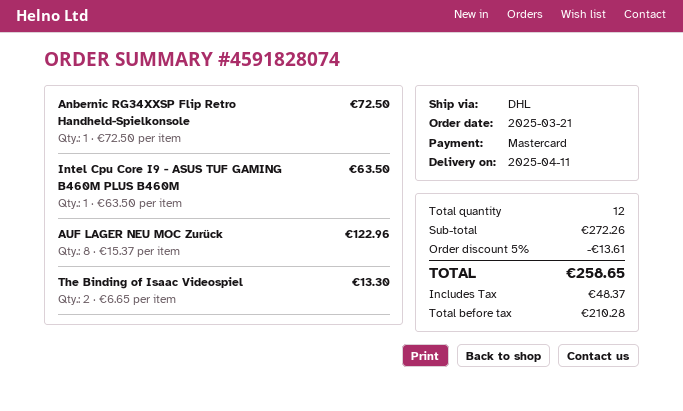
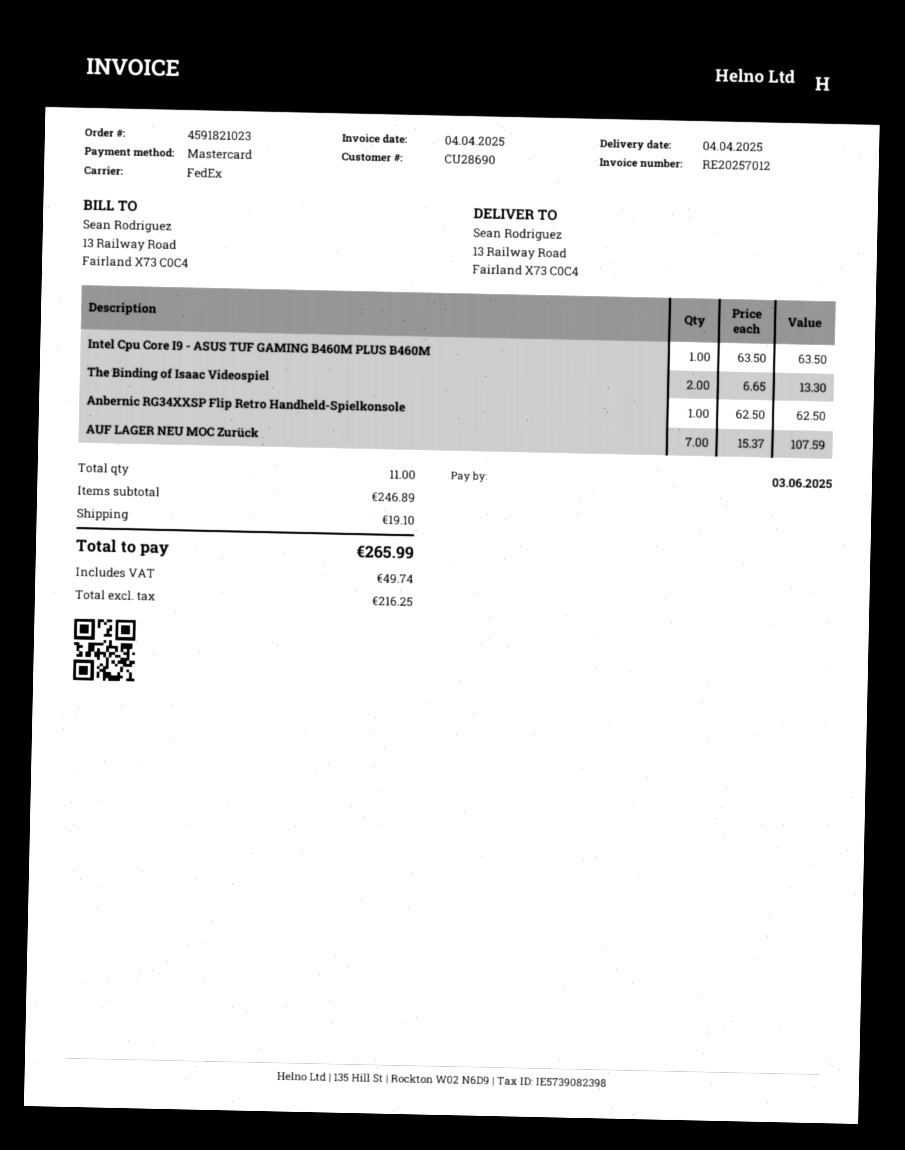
order number: 4591828074 -> 4591821023
delivery date: 2025-04-11 -> 2025-04-04
shipping method: DHL -> FedEx
Anbernic RG34XXSP Flip Retro Handheld-Spielkonsole: 1 x 72.50 = 72.50 -> 1 x 62.50 = 62.50
AUF LAGER NEU MOC Zurück: 8 x 15.37 = 122.96 -> 7 x 15.37 = 107.59
total quantity: 12 -> 11
subtotal: 272.26 -> 246.89
discount: 5% = 13.61 -> none
shipping: none -> 19.10
net: 210.28 -> 216.25
tax: 48.37 -> 49.74
total: 258.65 -> 265.99

